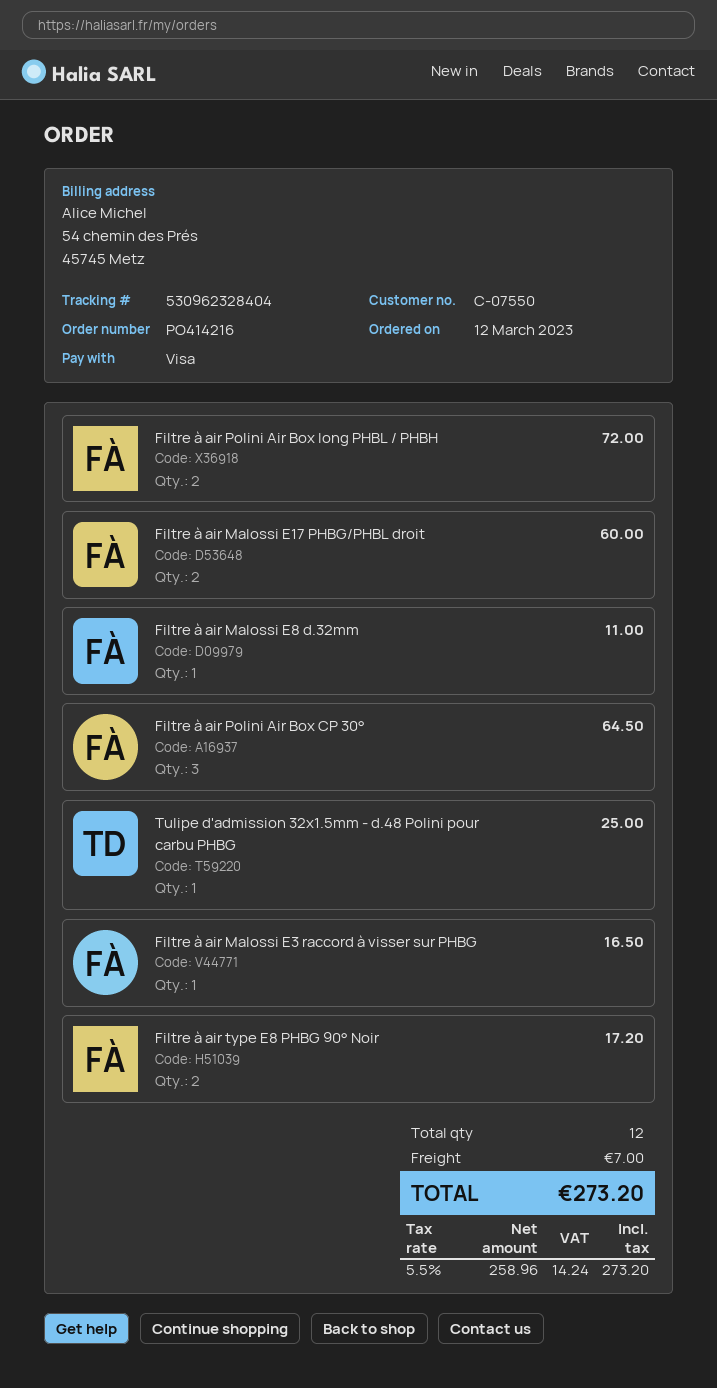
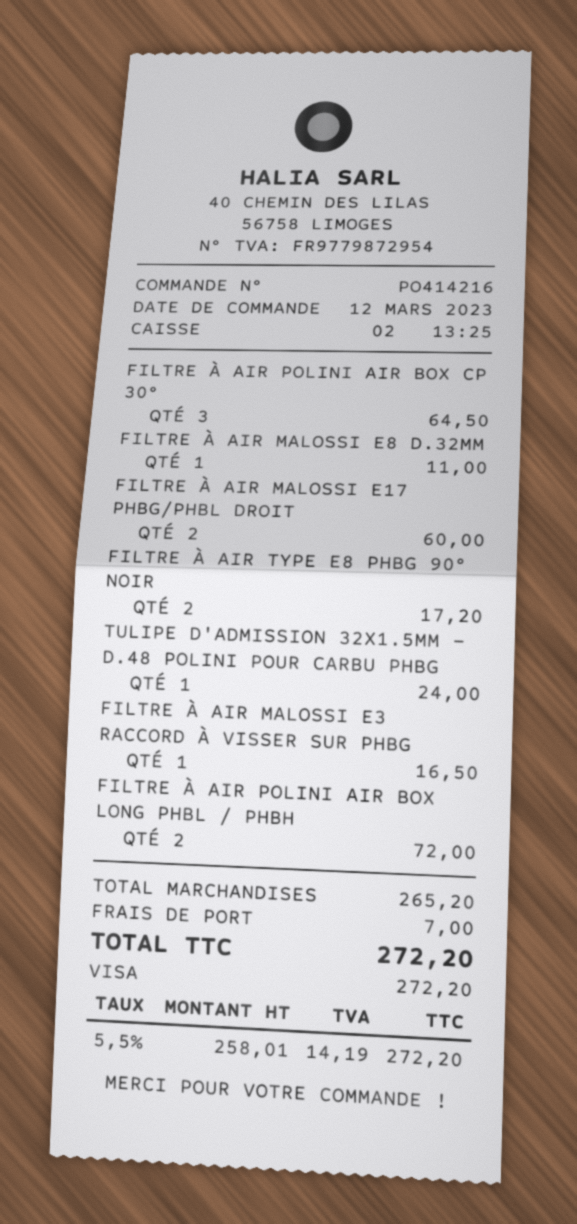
Tulipe d'admission 32x1.5mm - d.48 Polini pour carbu PHBG: 1 for 25.00 -> 1 for 24.00
net: 258.96 -> 258.01
tax: 5.5% = 14.24 -> 5.5% = 14.19
total: 273.20 -> 272.20

